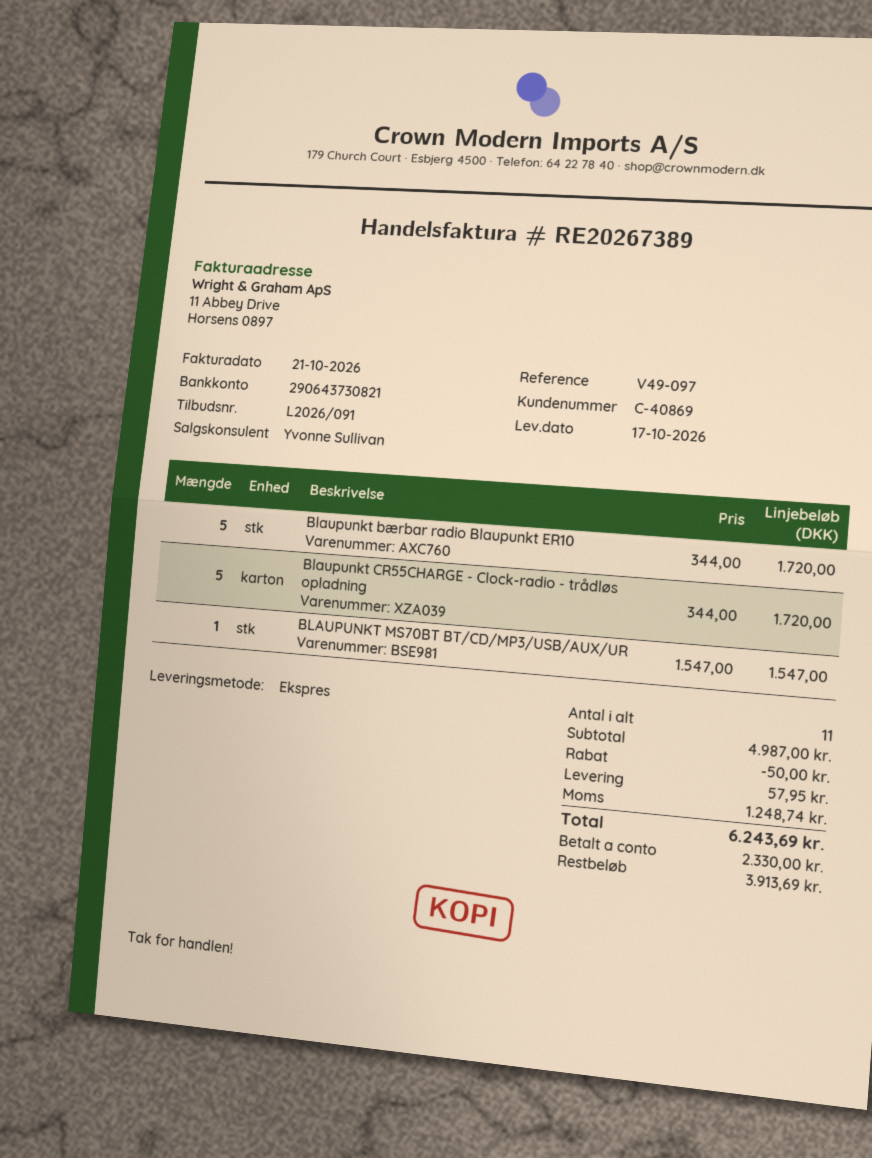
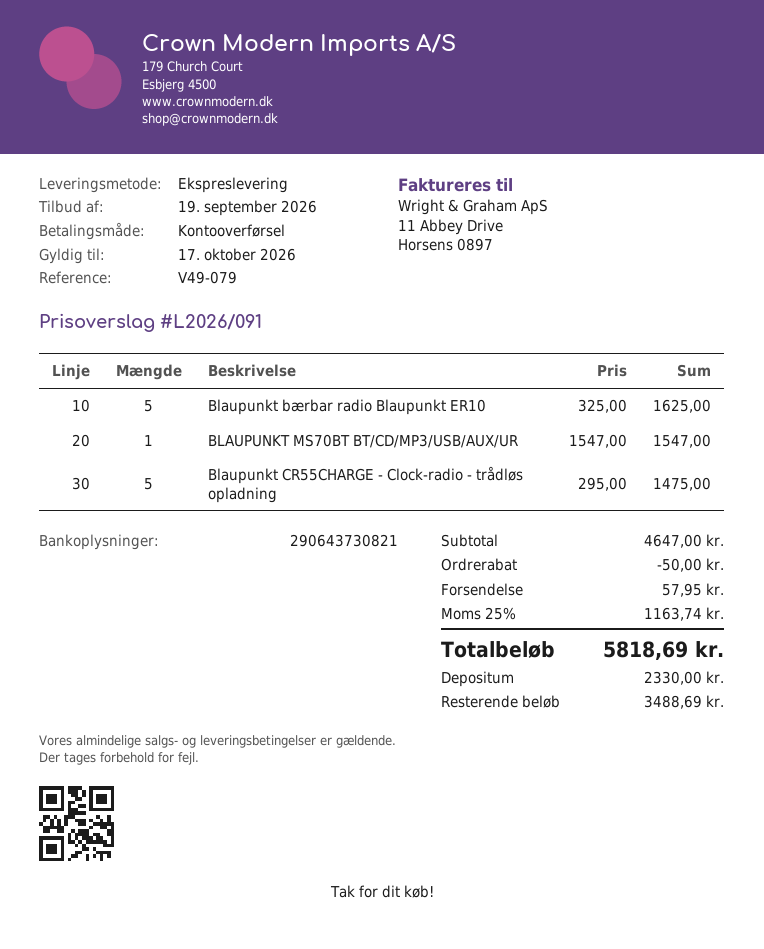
reference: V49-097 -> V49-079
Blaupunkt bærbar radio Blaupunkt ER10: 5 x 344.00 = 1720.00 -> 5 x 325.00 = 1625.00
Blaupunkt CR55CHARGE - Clock-radio - trådløs opladning: 5 x 344.00 = 1720.00 -> 5 x 295.00 = 1475.00
subtotal: 4987.00 -> 4647.00
tax: 1248.74 -> 1163.74
total: 6243.69 -> 5818.69
balance: 3913.69 -> 3488.69

